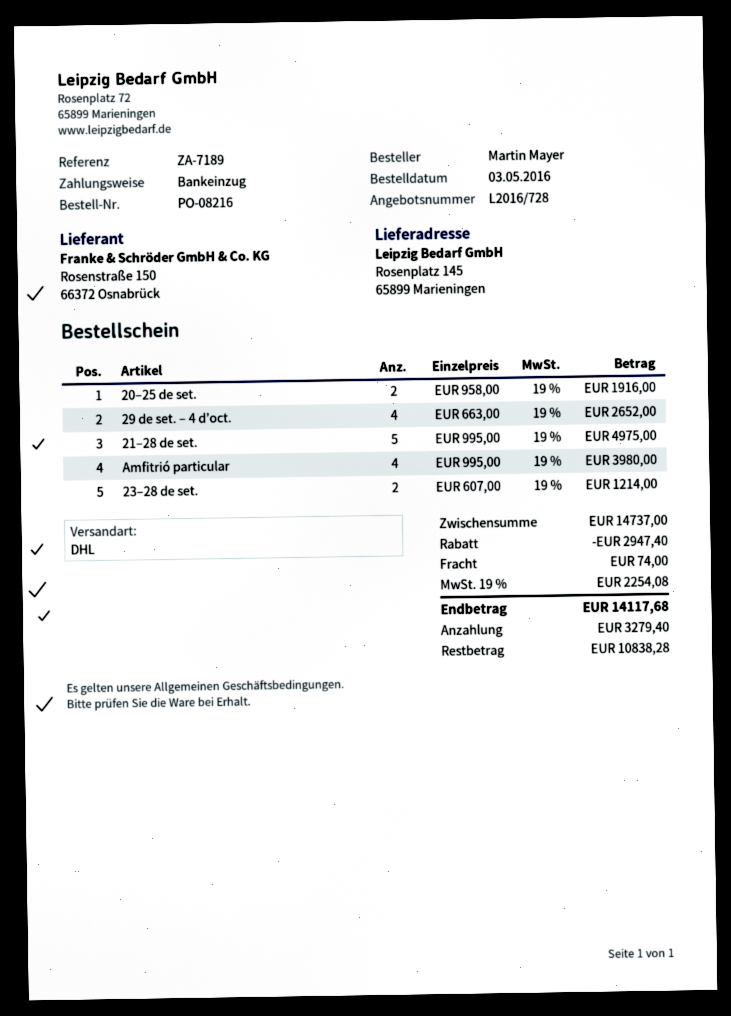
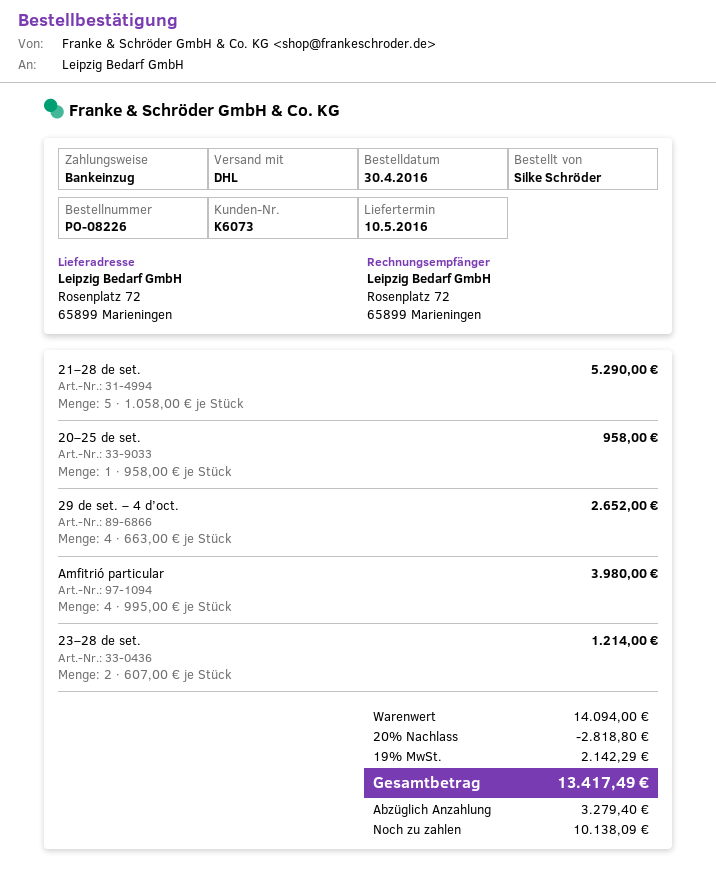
order number: PO-08216 -> PO-08226
order date: 2016-05-03 -> 2016-04-30
ordered by: Martin Mayer -> Silke Schröder
ship to: Rosenplatz 145, 65899 Marieningen -> Rosenplatz 72, 65899 Marieningen
20–25 de set.: 2 x 958.00 = 1916.00 -> 1 x 958.00 = 958.00
21–28 de set.: 5 x 995.00 = 4975.00 -> 5 x 1058.00 = 5290.00
subtotal: 14737.00 -> 14094.00
discount: 2947.40 -> 2818.80
shipping: 74.00 -> none
tax: 19% = 2254.08 -> 19% = 2142.29
total: 14117.68 -> 13417.49
balance: 10838.28 -> 10138.09

